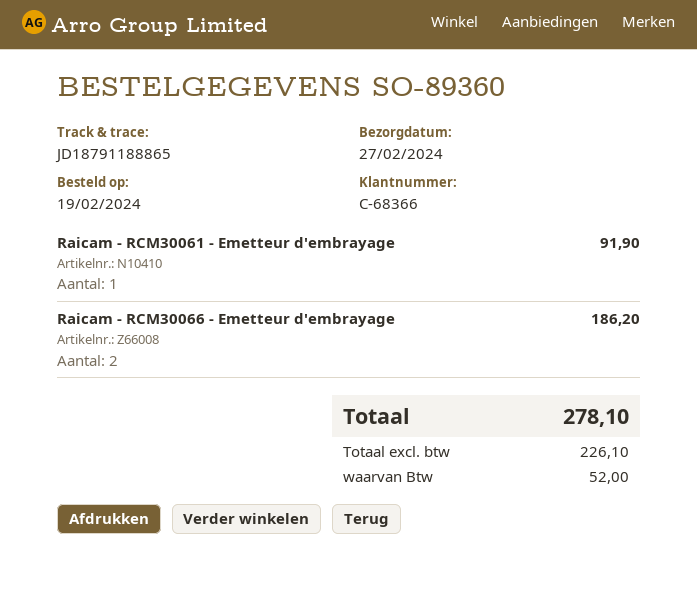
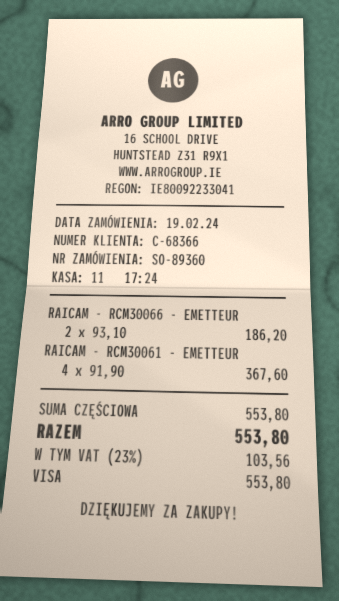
Raicam - RCM30061 - Emetteur d'embrayage: 1 for 91.90 -> 4 for 367.60
tax: 52.00 -> 103.56
total: 278.10 -> 553.80

